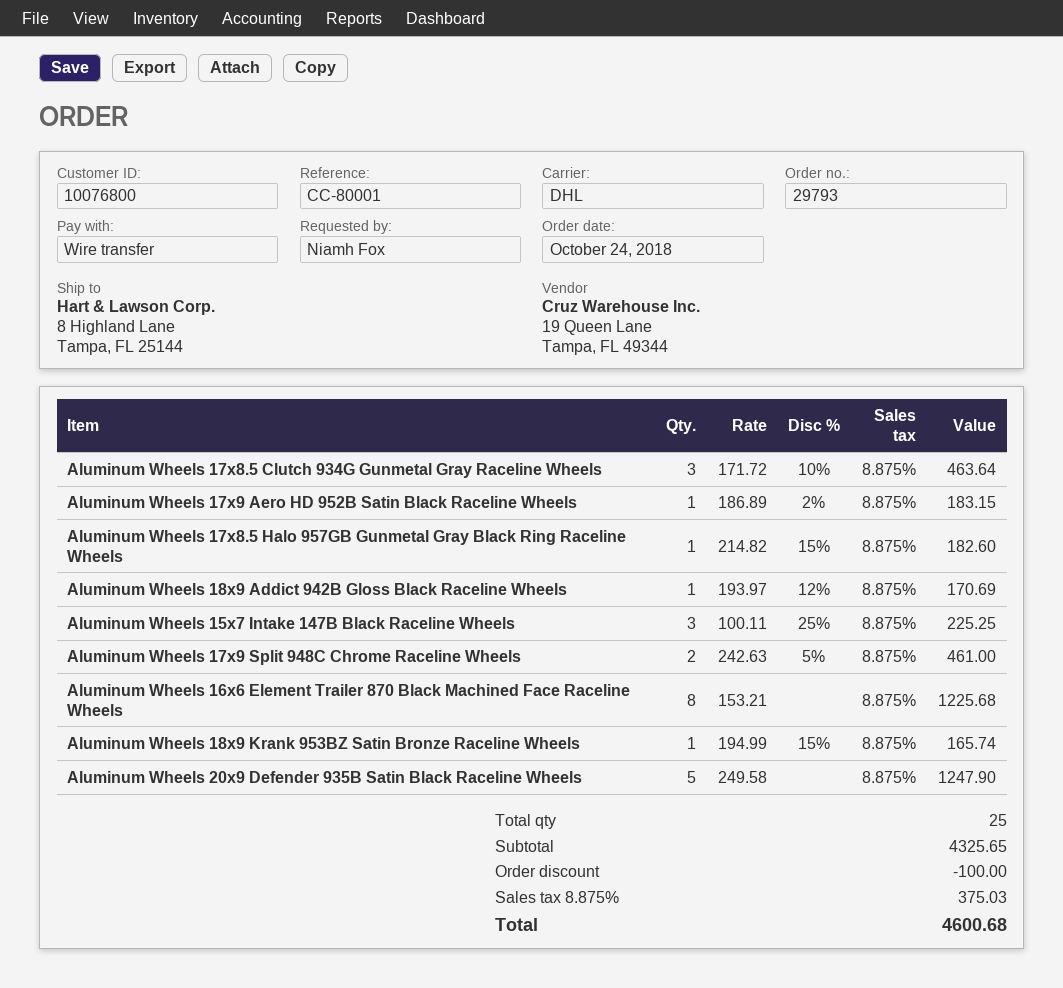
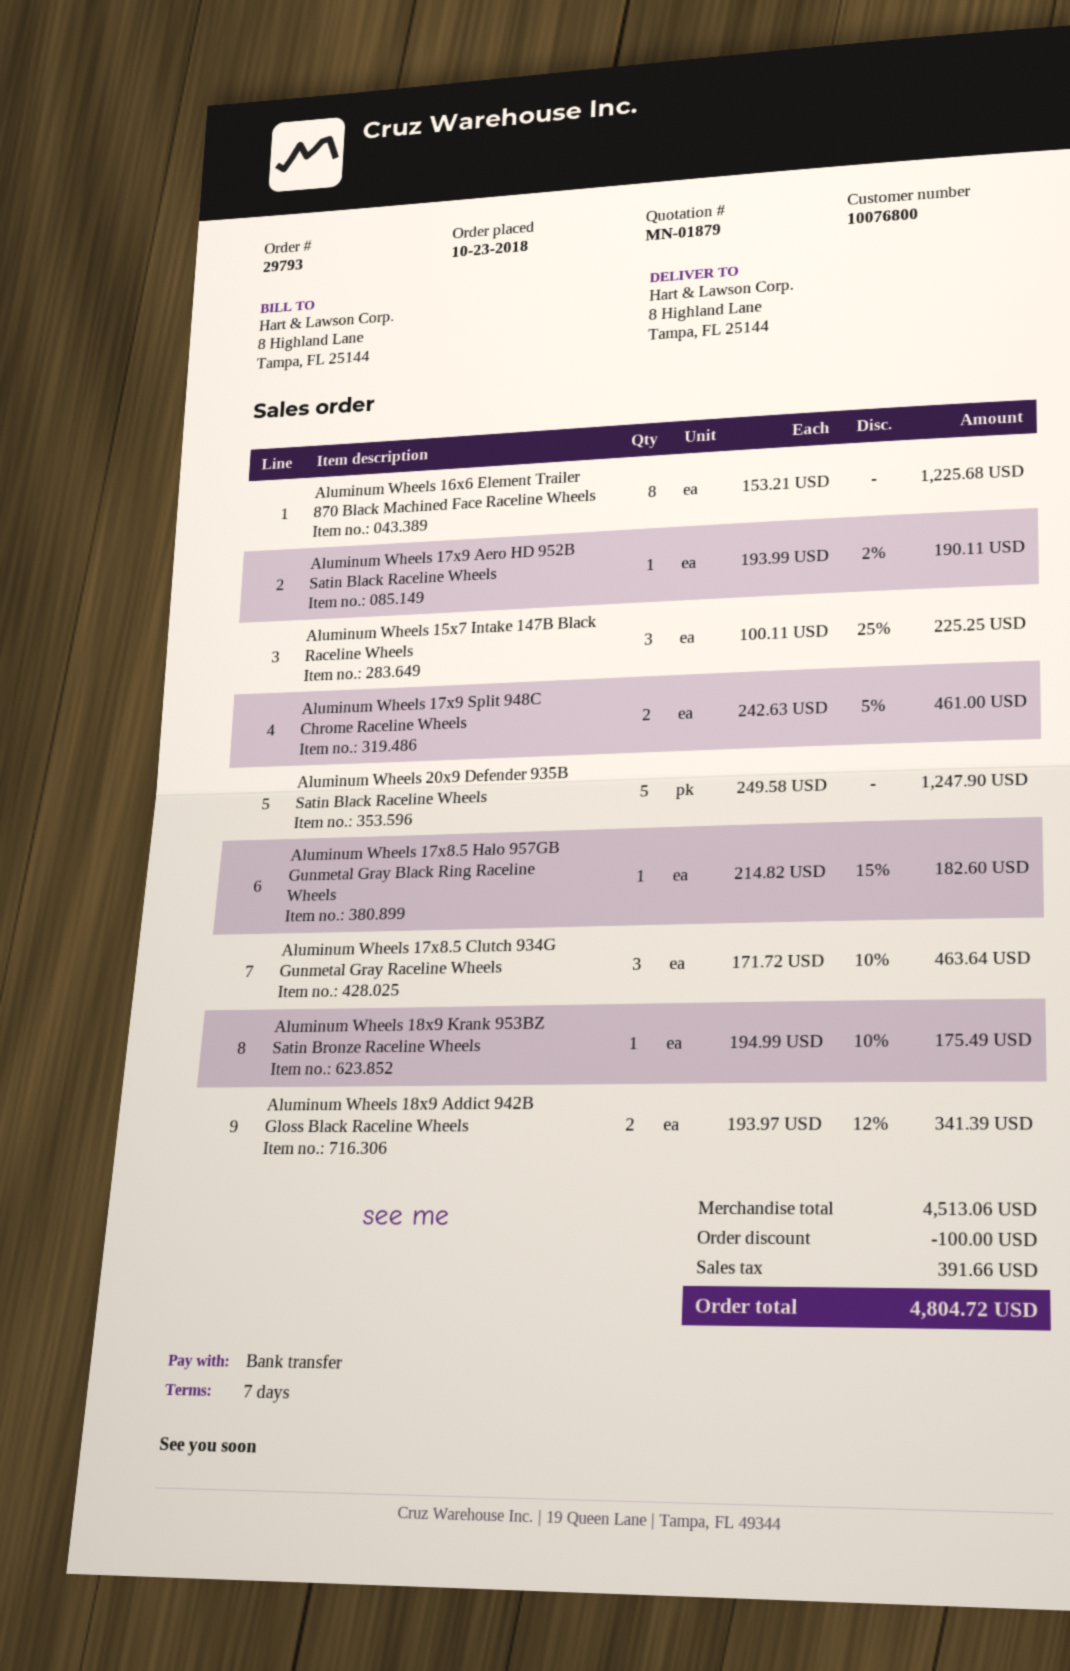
order date: 2018-10-24 -> 2018-10-23
Aluminum Wheels 17x9 Aero HD 952B Satin Black Raceline Wheels: 1 x 186.89 - 2% = 183.15 -> 1 x 193.99 - 2% = 190.11
Aluminum Wheels 18x9 Addict 942B Gloss Black Raceline Wheels: 1 x 193.97 - 12% = 170.69 -> 2 x 193.97 - 12% = 341.39
Aluminum Wheels 18x9 Krank 953BZ Satin Bronze Raceline Wheels: 1 x 194.99 - 15% = 165.74 -> 1 x 194.99 - 10% = 175.49
subtotal: 4325.65 -> 4513.06
tax: 375.03 -> 391.66
total: 4600.68 -> 4804.72

